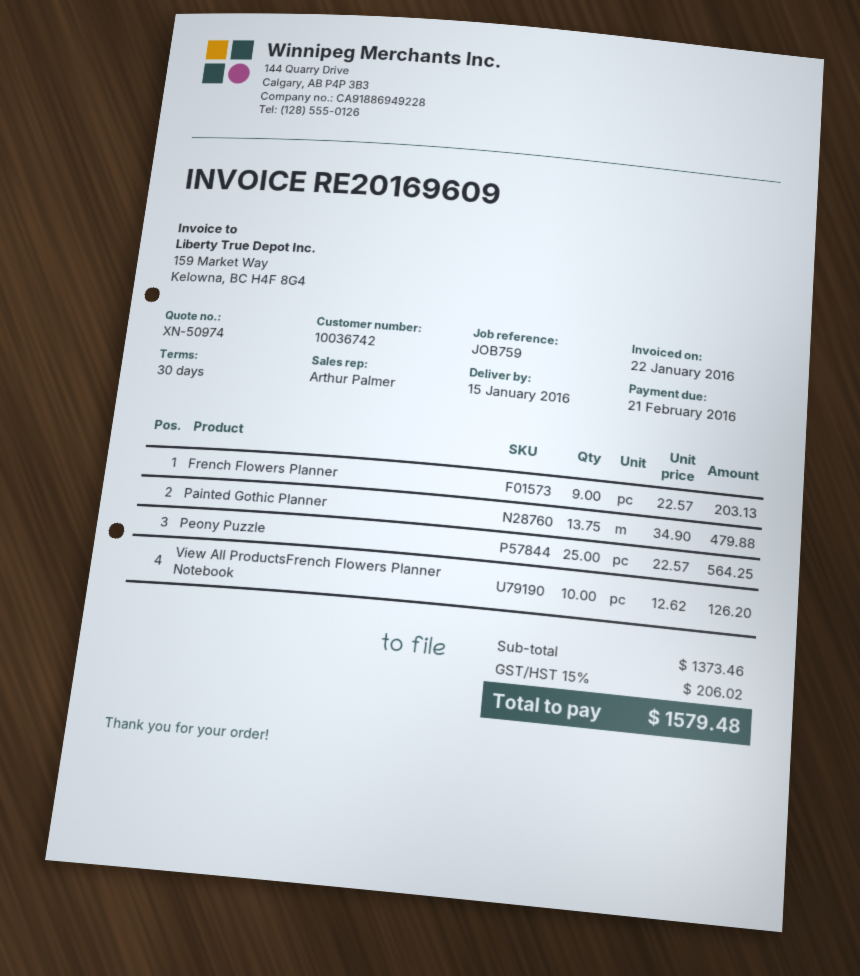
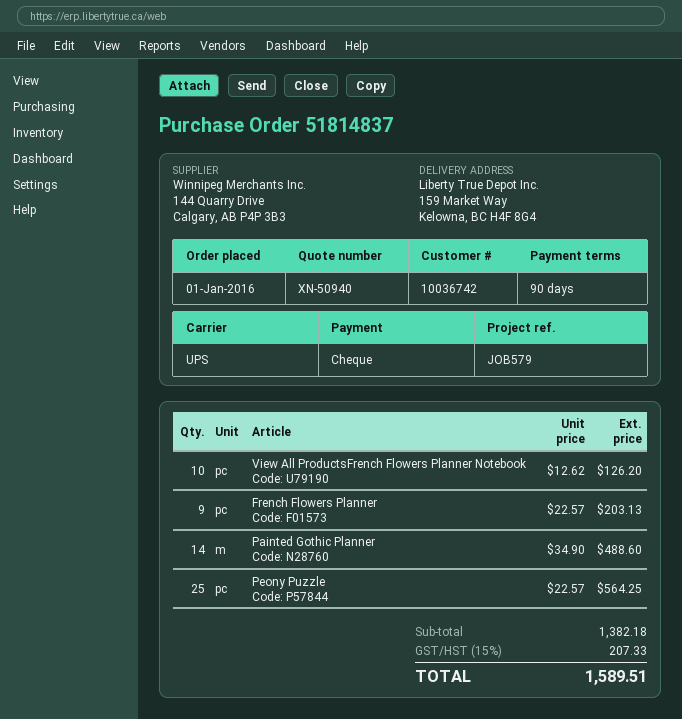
quote number: XN-50974 -> XN-50940
payment terms: 30 days -> 90 days
reference: JOB759 -> JOB579
Painted Gothic Planner: 13.75 x 34.90 = 479.88 -> 14 x 34.90 = 488.60
subtotal: 1373.46 -> 1382.18
tax: 15% = 206.02 -> 15% = 207.33
total: 1579.48 -> 1589.51

